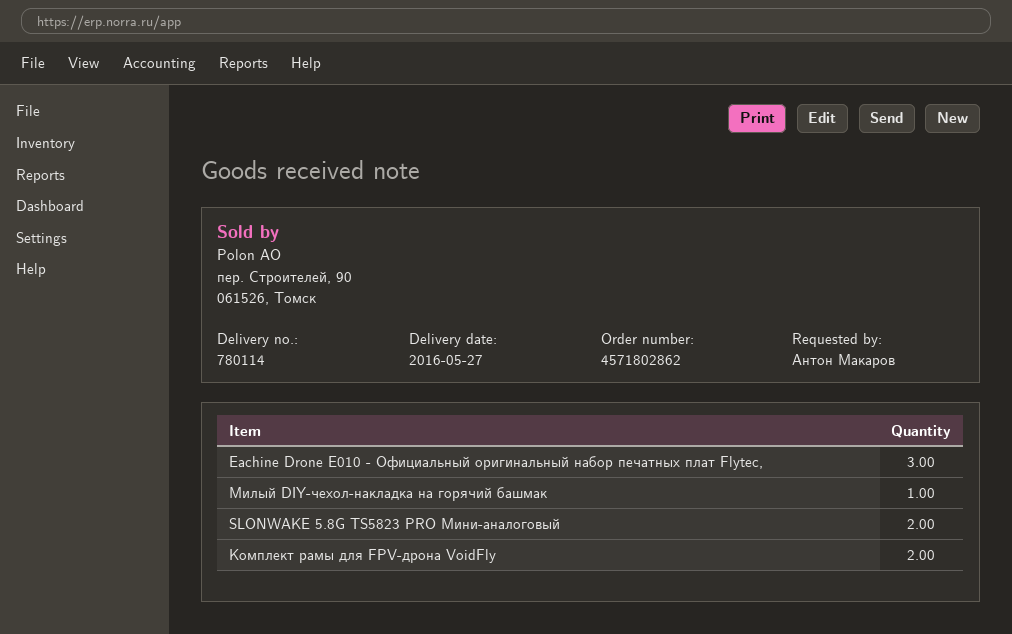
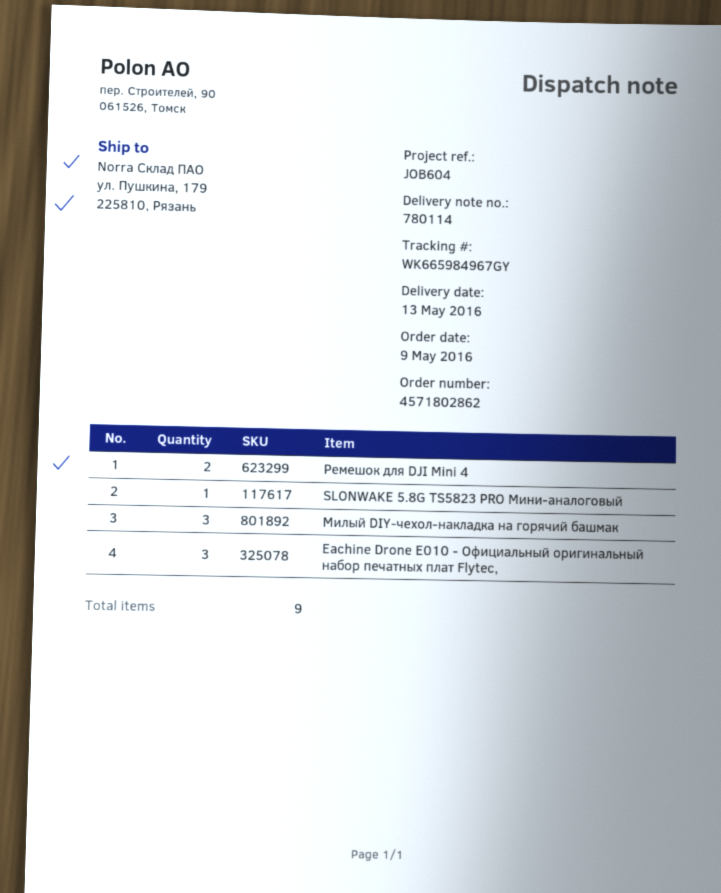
delivery date: 2016-05-27 -> 2016-05-13
Милый DIY-чехол-накладка на горячий башмак: 1 -> 3
SLONWAKE 5.8G TS5823 PRO Мини-аналоговый: 2 -> 1
Комплект рамы для FPV-дрона VoidFly: 2 -> none
Ремешок для DJI Mini 4: none -> 2

